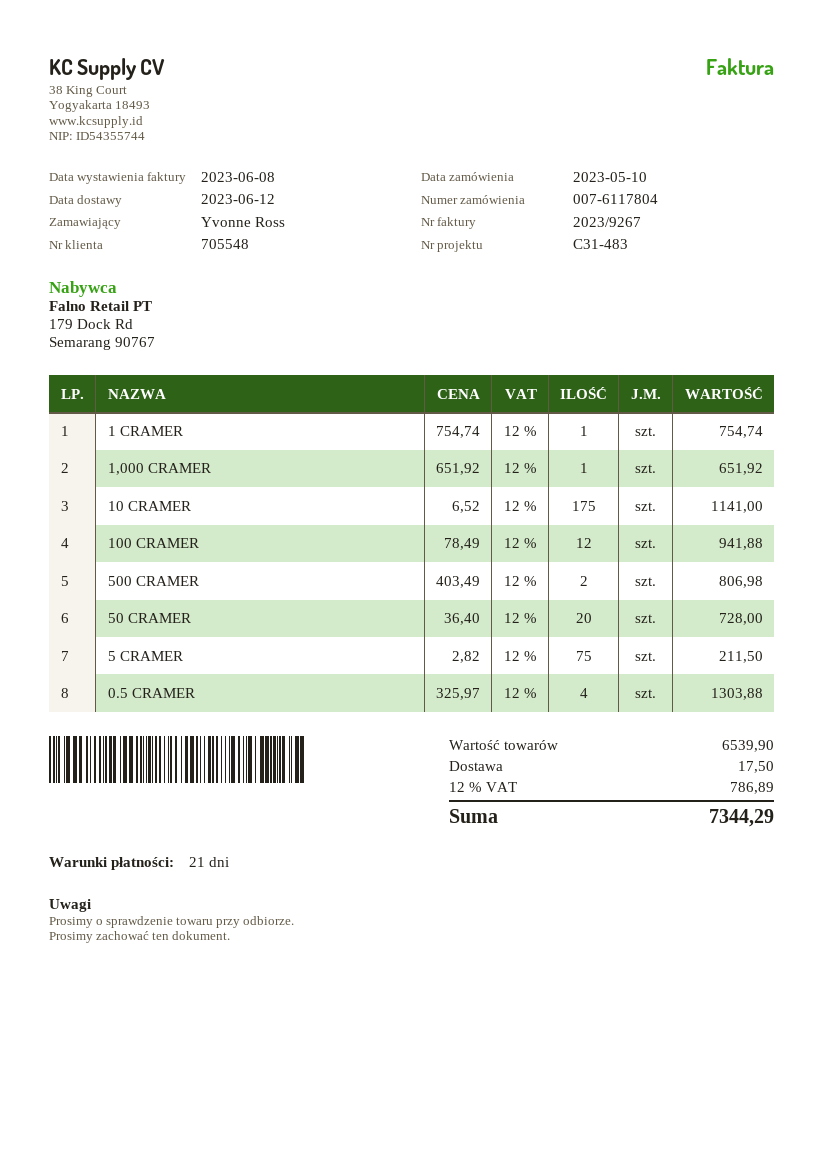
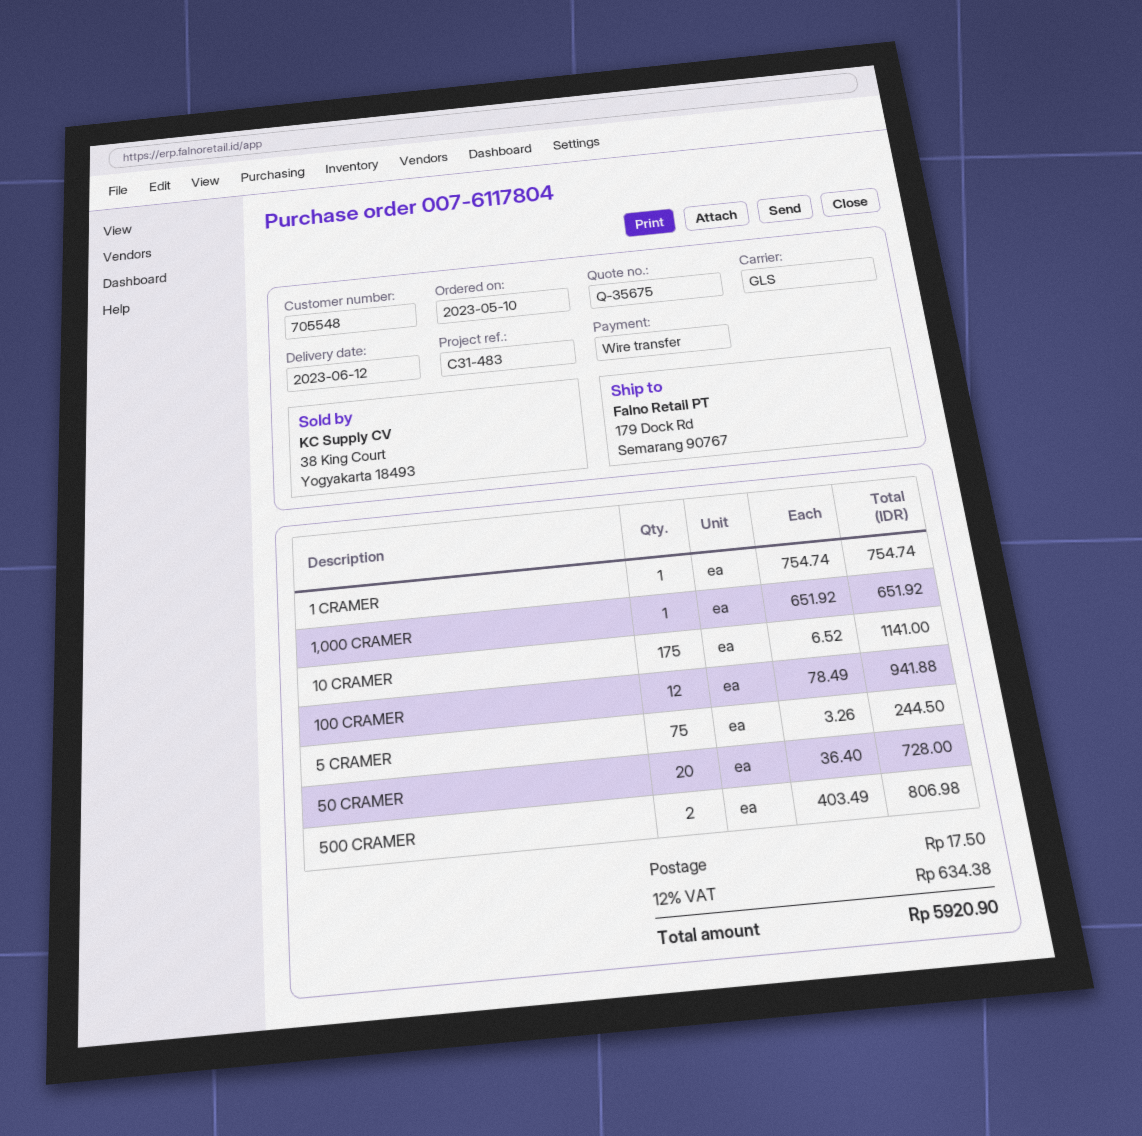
5 CRAMER: 75 x 2.82 = 211.50 -> 75 x 3.26 = 244.50
0.5 CRAMER: 4 x 325.97 = 1303.88 -> none
tax: 12% = 786.89 -> 12% = 634.38
total: 7344.29 -> 5920.90

